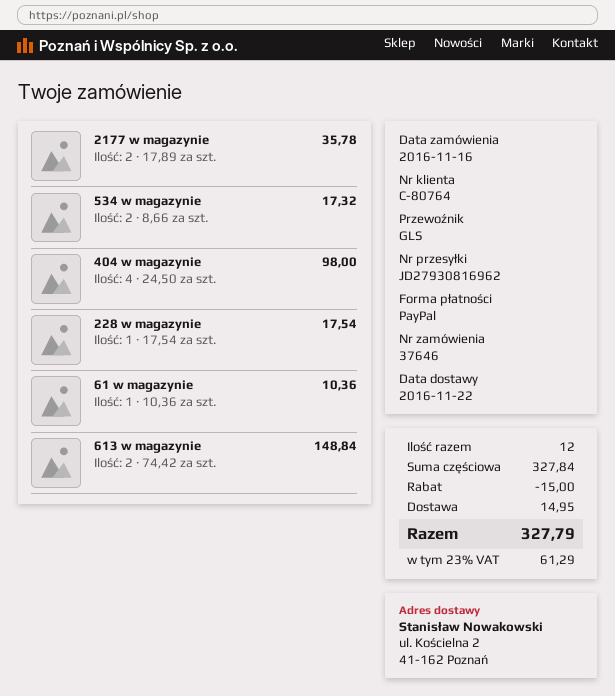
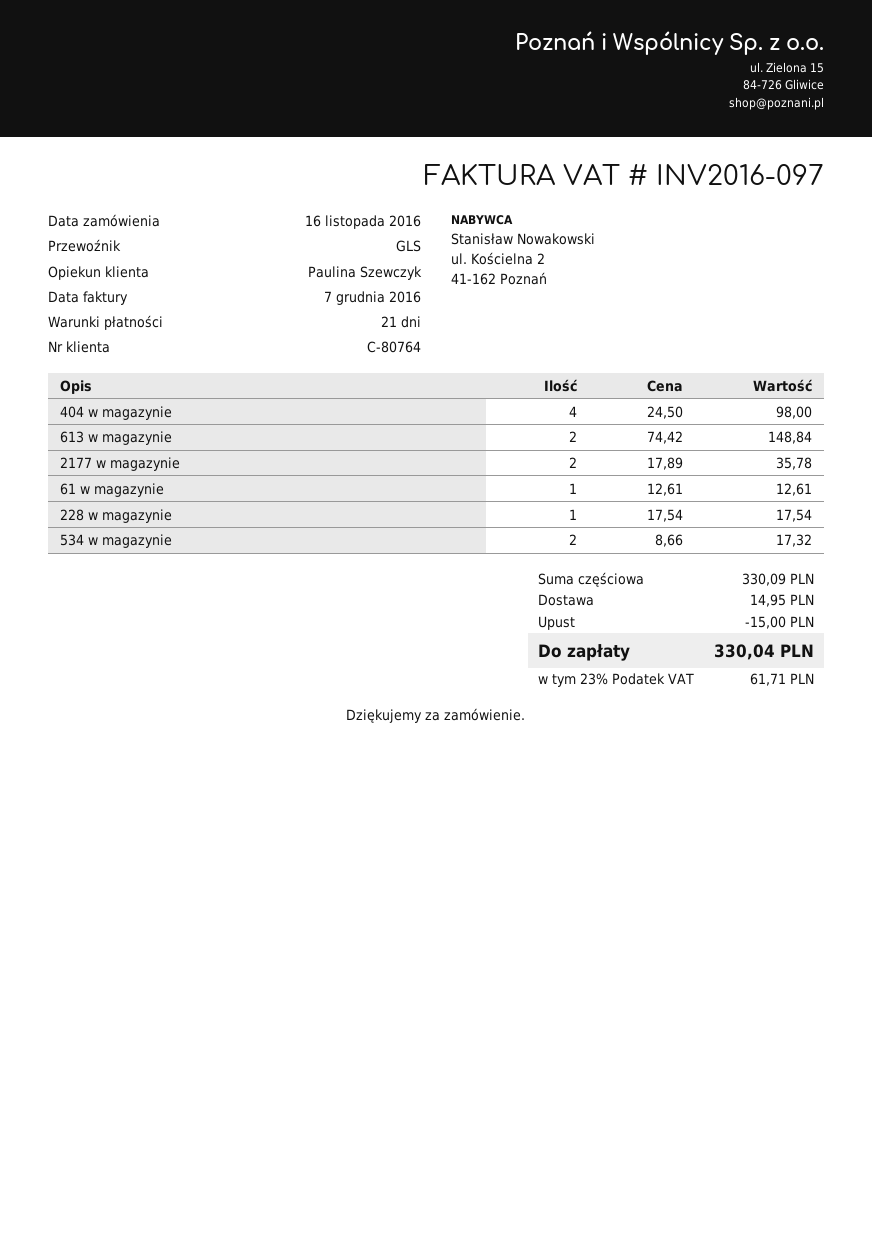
61 w magazynie: 1 x 10.36 = 10.36 -> 1 x 12.61 = 12.61
subtotal: 327.84 -> 330.09
tax: 23% = 61.29 -> 23% = 61.71
total: 327.79 -> 330.04

